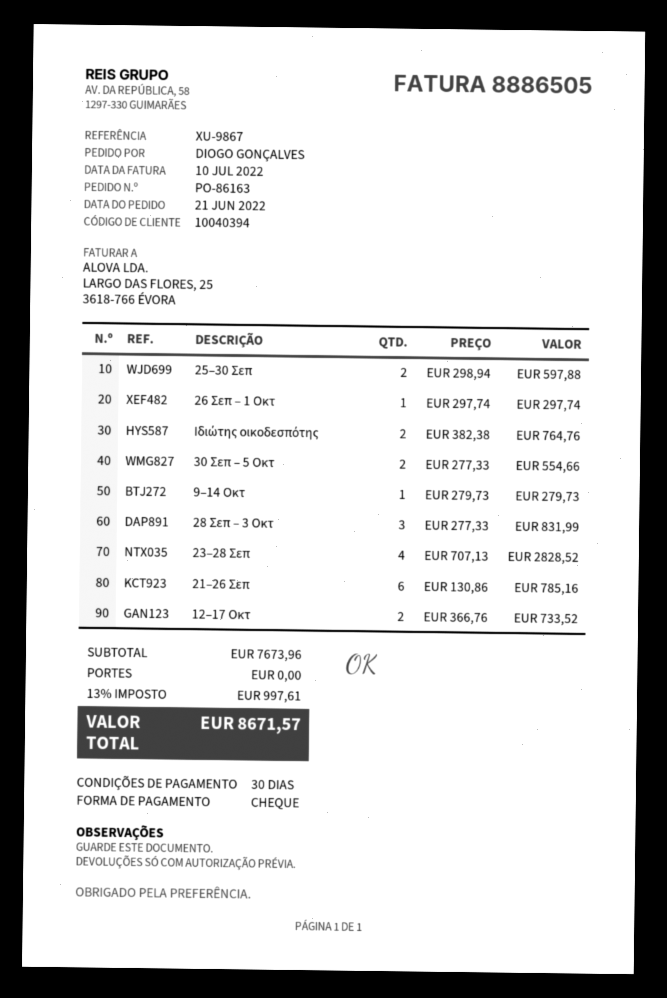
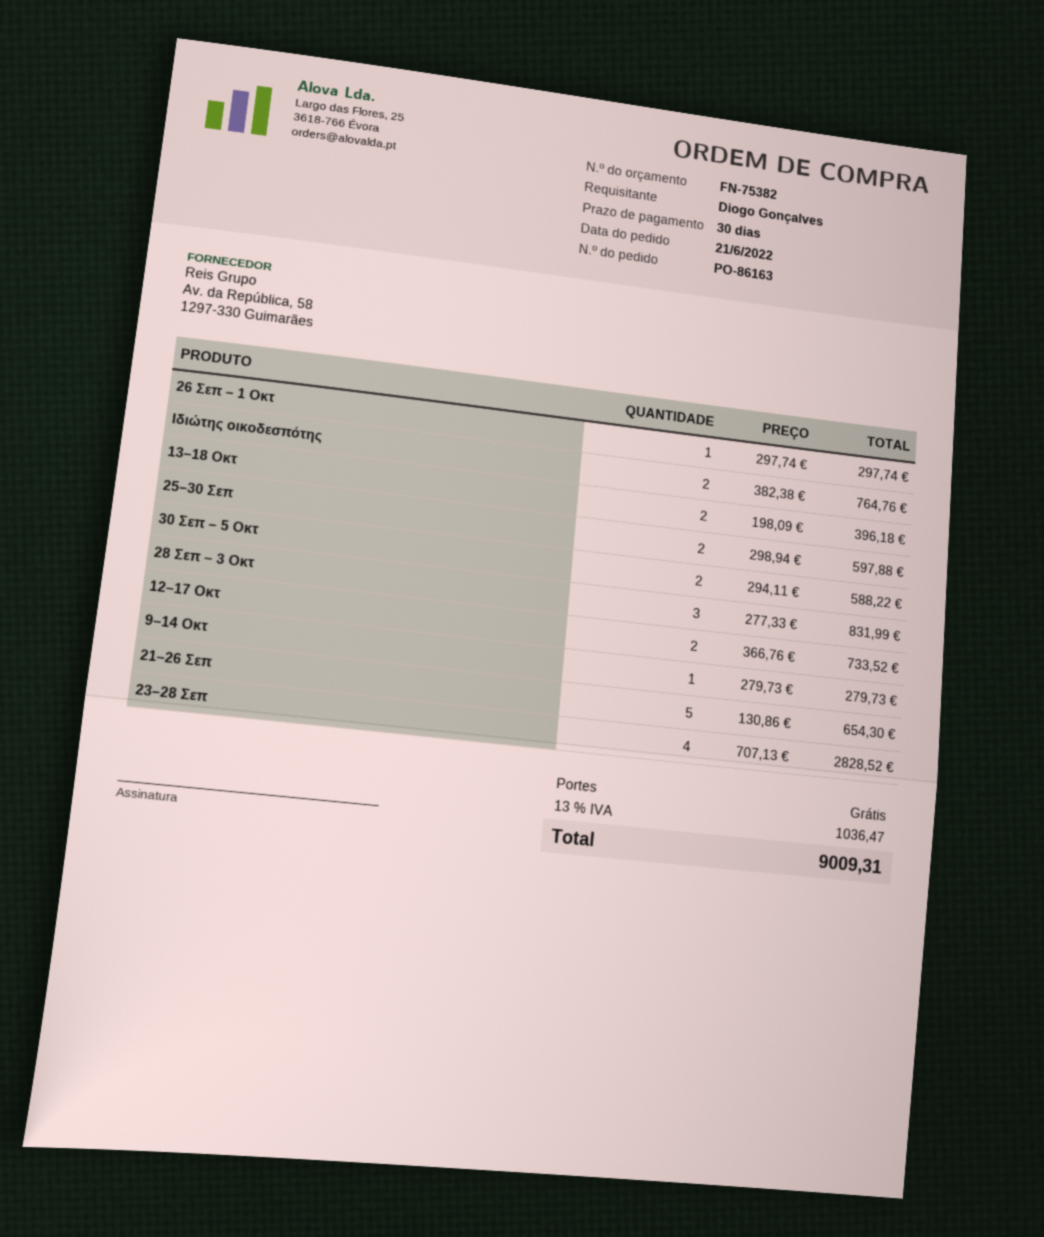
30 Σεπ – 5 Οκτ: 2 x 277.33 = 554.66 -> 2 x 294.11 = 588.22
21–26 Σεπ: 6 x 130.86 = 785.16 -> 5 x 130.86 = 654.30
13–18 Οκτ: none -> 2 x 198.09 = 396.18
tax: 13% = 997.61 -> 13% = 1036.47
total: 8671.57 -> 9009.31

